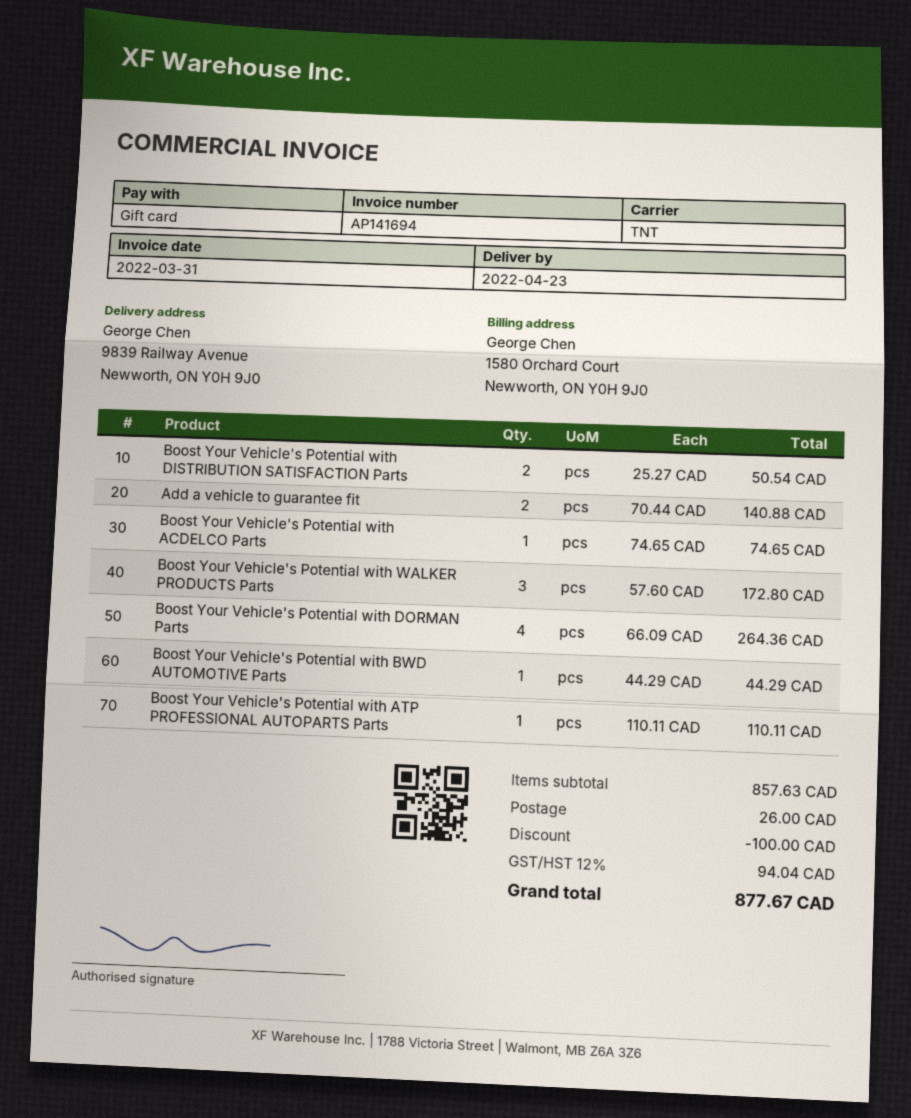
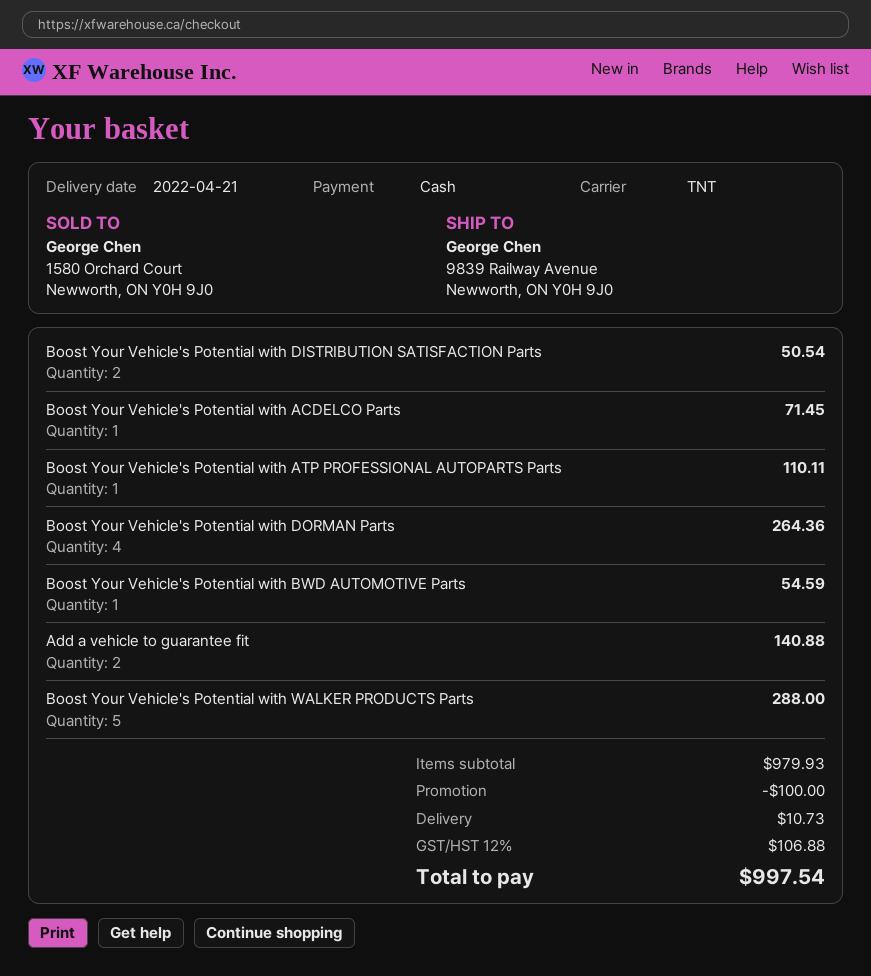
delivery date: 2022-04-23 -> 2022-04-21
payment method: gift card -> cash
Boost Your Vehicle's Potential with ACDELCO Parts: 1 for 74.65 -> 1 for 71.45
Boost Your Vehicle's Potential with WALKER PRODUCTS Parts: 3 for 172.80 -> 5 for 288.00
Boost Your Vehicle's Potential with BWD AUTOMOTIVE Parts: 1 for 44.29 -> 1 for 54.59
subtotal: 857.63 -> 979.93
shipping: 26.00 -> 10.73
tax: 12% = 94.04 -> 12% = 106.88
total: 877.67 -> 997.54

